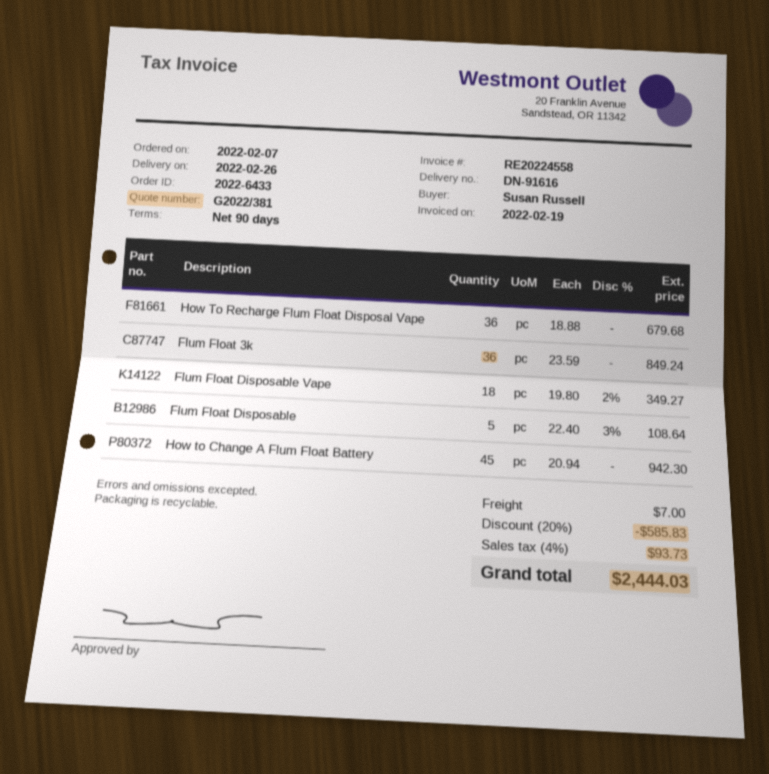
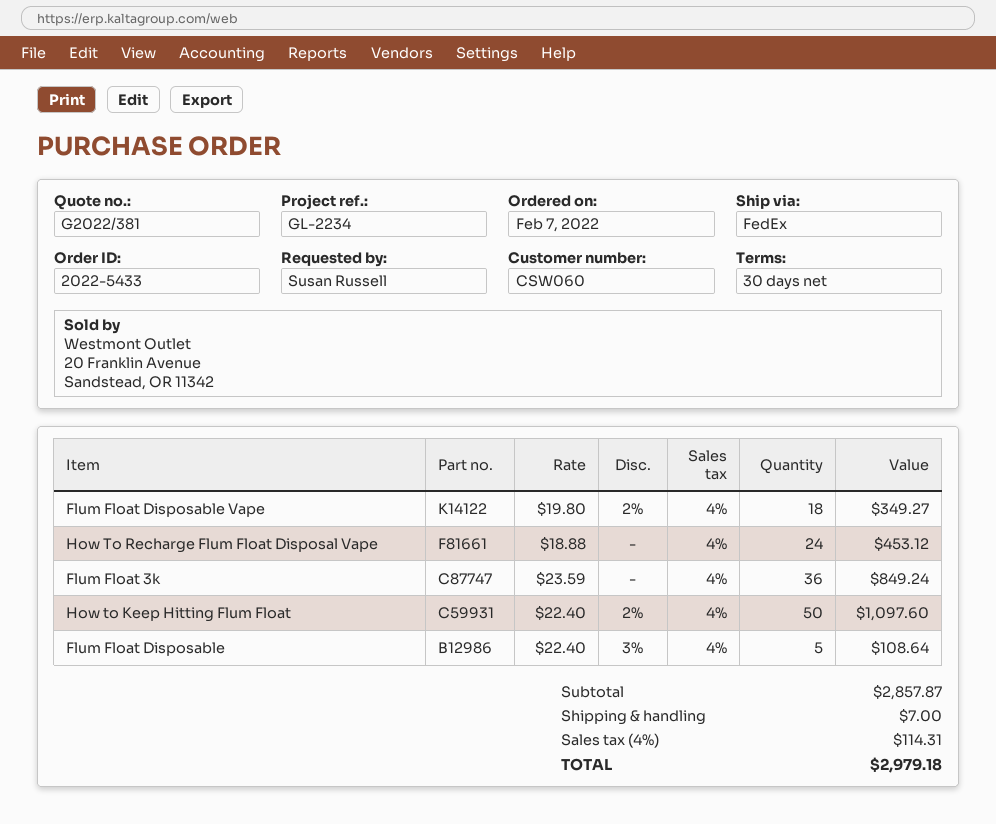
order number: 2022-6433 -> 2022-5433
payment terms: 90 days -> 30 days
How To Recharge Flum Float Disposal Vape: 36 x 18.88 = 679.68 -> 24 x 18.88 = 453.12
How to Change A Flum Float Battery: 45 x 20.94 = 942.30 -> none
How to Keep Hitting Flum Float: none -> 50 x 22.40 - 2% = 1097.60
discount: 20% = 585.83 -> none
tax: 4% = 93.73 -> 4% = 114.31
total: 2444.03 -> 2979.18

